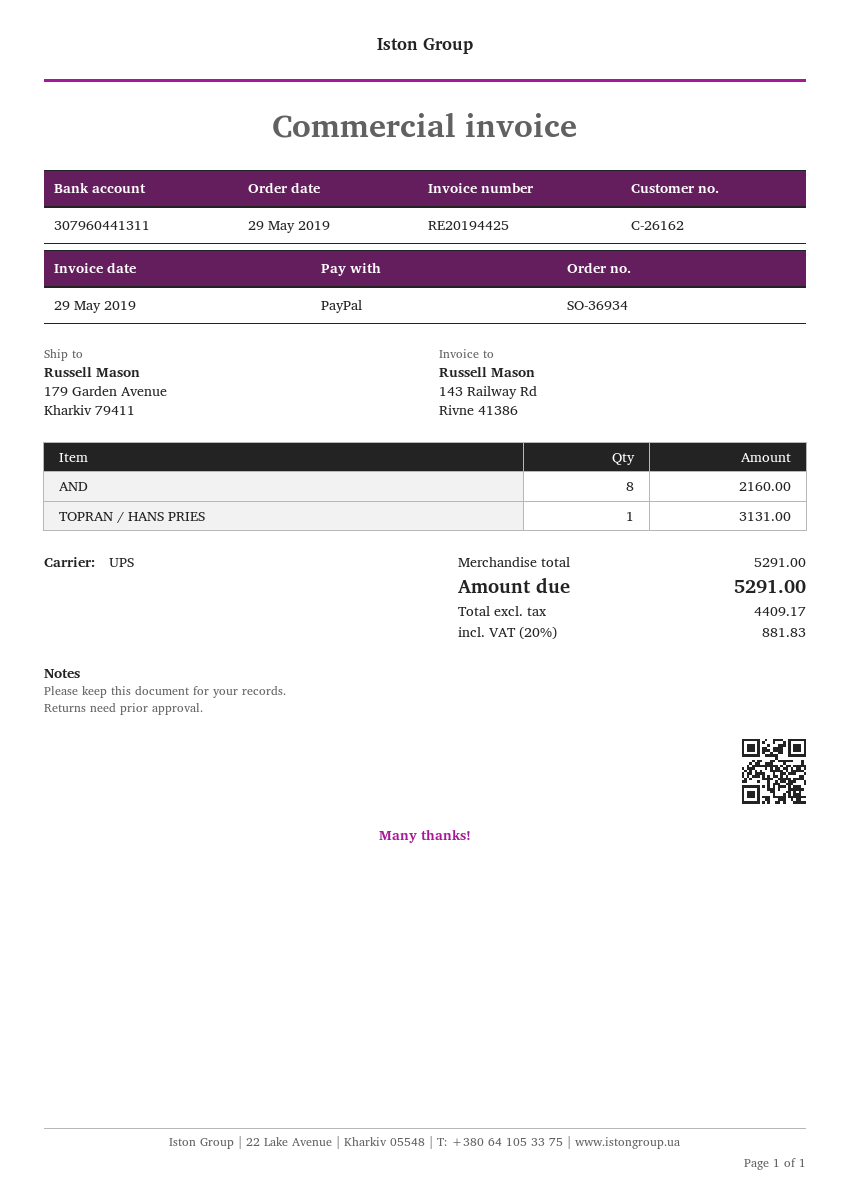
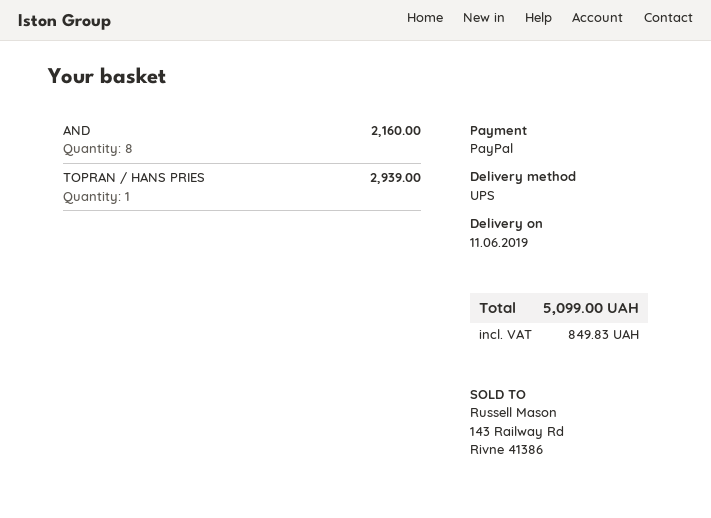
TOPRAN / HANS PRIES: 1 for 3131.00 -> 1 for 2939.00
tax: 881.83 -> 849.83
total: 5291.00 -> 5099.00

